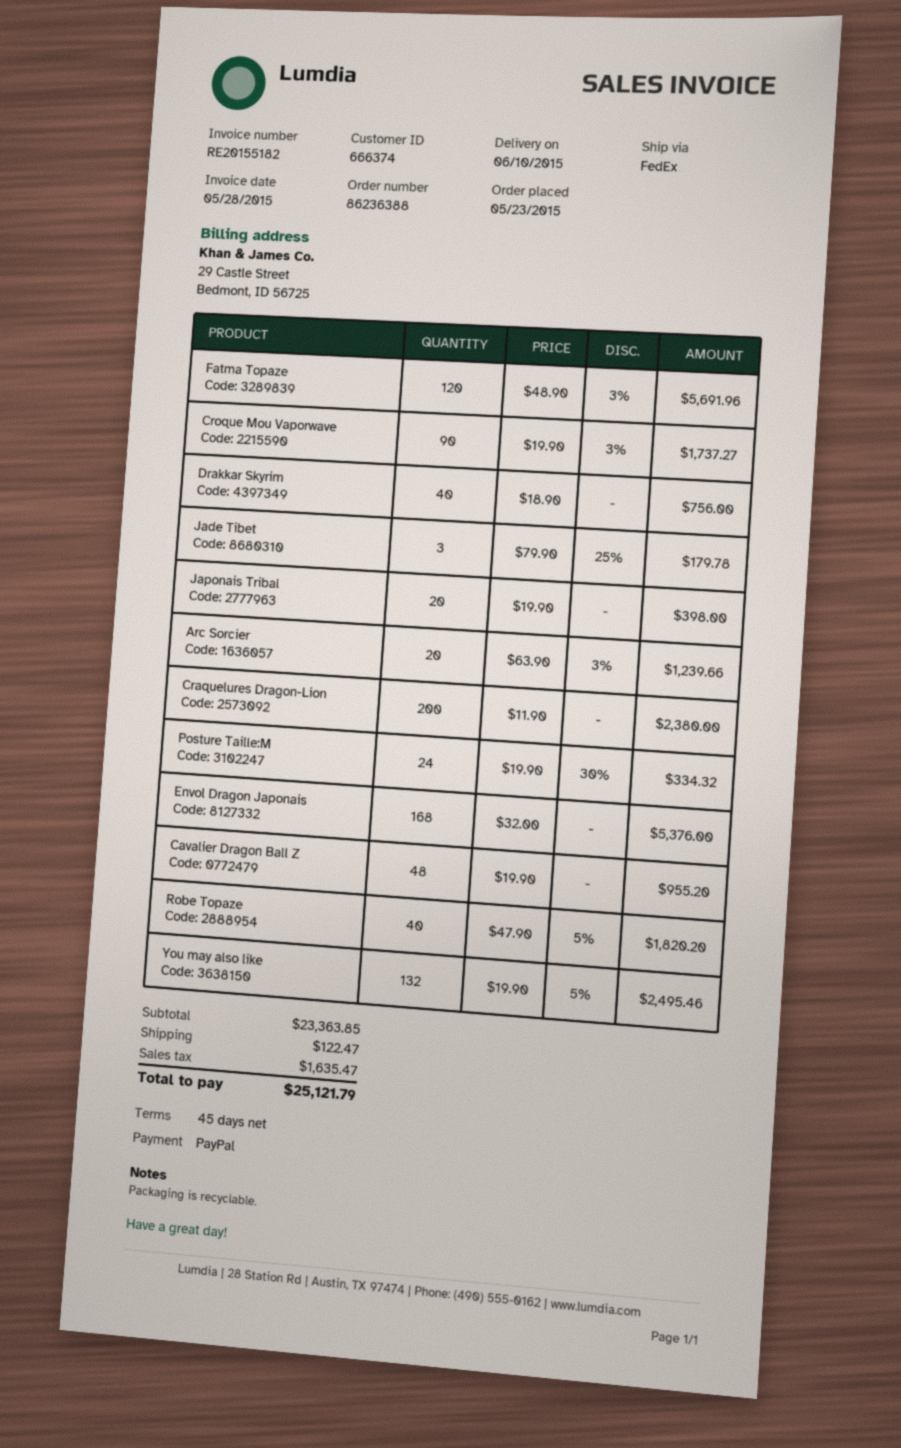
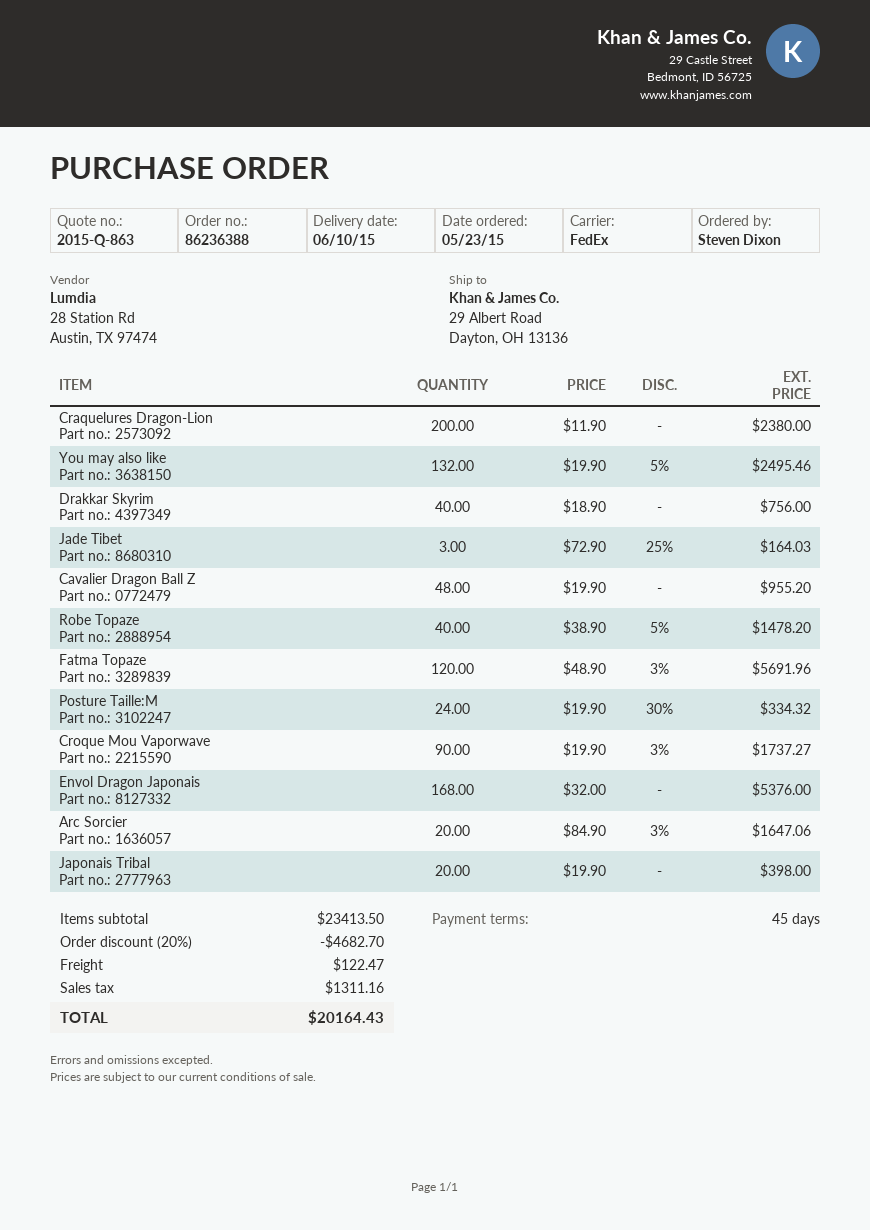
Jade Tibet: 3 x 79.90 - 25% = 179.78 -> 3 x 72.90 - 25% = 164.03
Arc Sorcier: 20 x 63.90 - 3% = 1239.66 -> 20 x 84.90 - 3% = 1647.06
Robe Topaze: 40 x 47.90 - 5% = 1820.20 -> 40 x 38.90 - 5% = 1478.20
subtotal: 23363.85 -> 23413.50
discount: none -> 20% = 4682.70
tax: 1635.47 -> 1311.16
total: 25121.79 -> 20164.43

